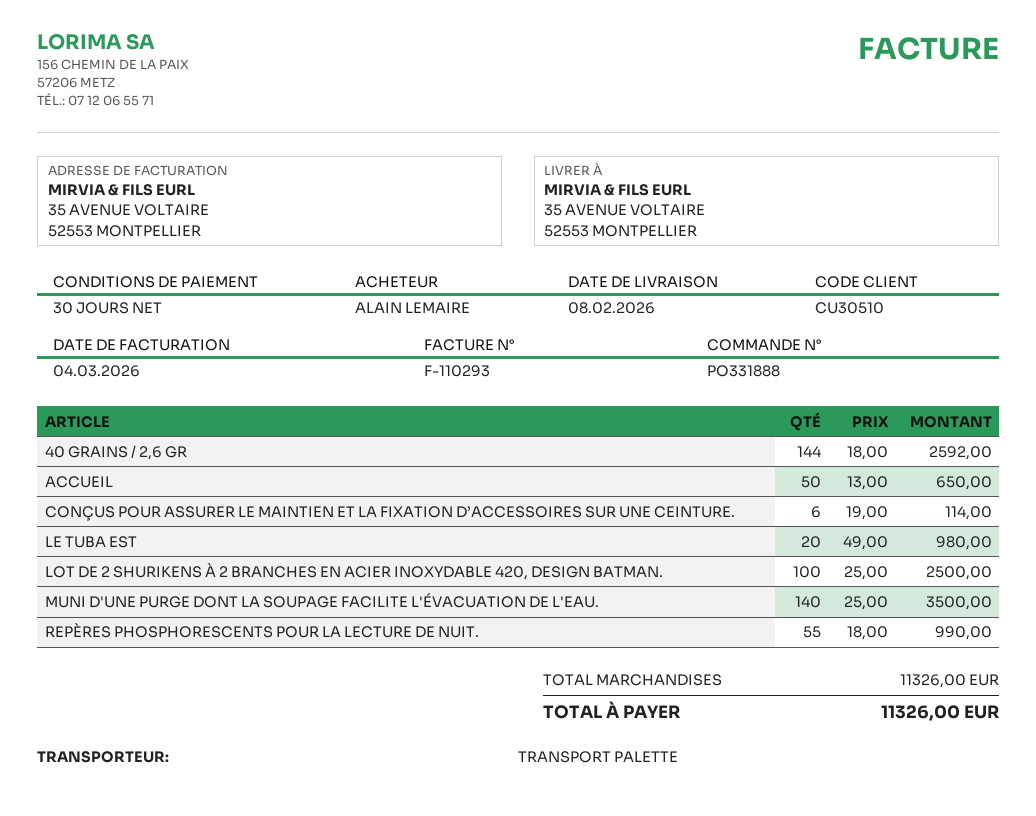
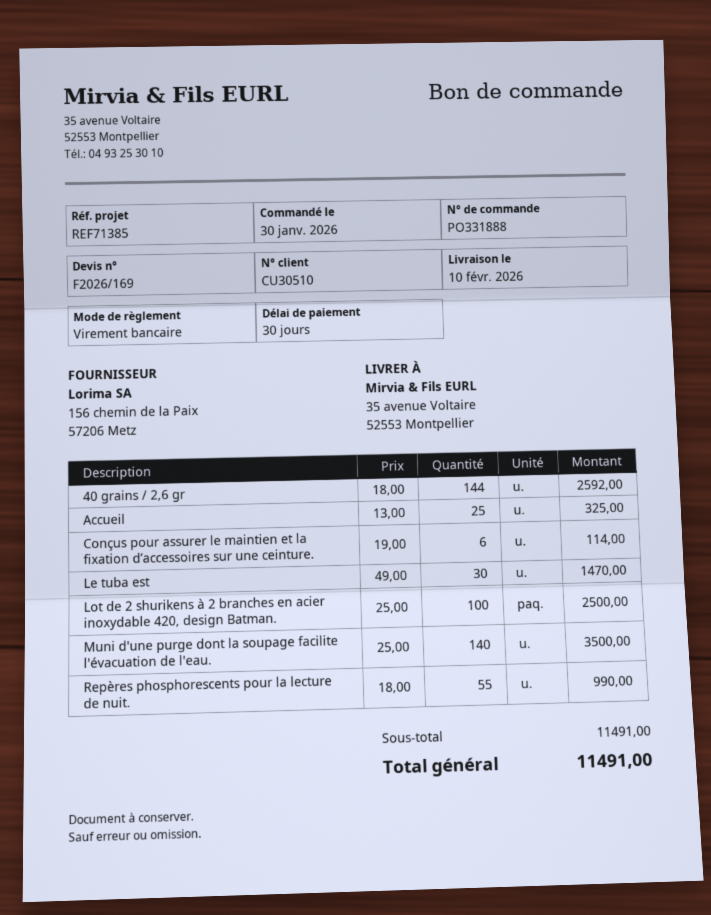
delivery date: 2026-02-08 -> 2026-02-10
ACCUEIL: 50 x 13.00 = 650.00 -> 25 x 13.00 = 325.00
LE TUBA EST: 20 x 49.00 = 980.00 -> 30 x 49.00 = 1470.00
subtotal: 11326.00 -> 11491.00
total: 11326.00 -> 11491.00

